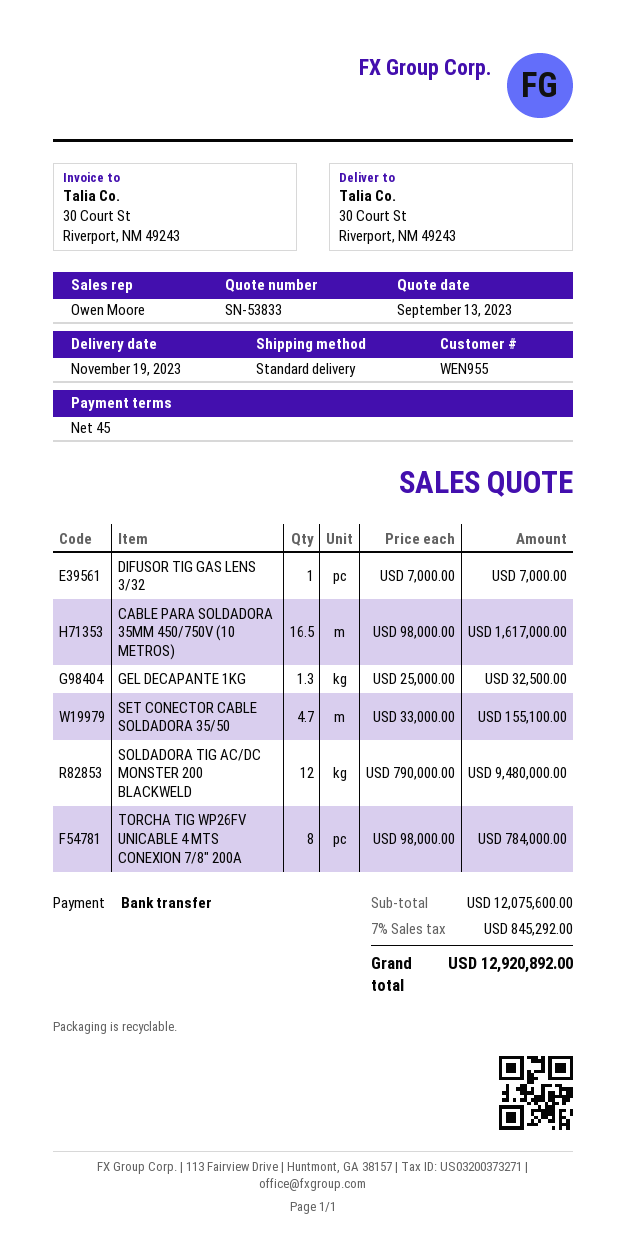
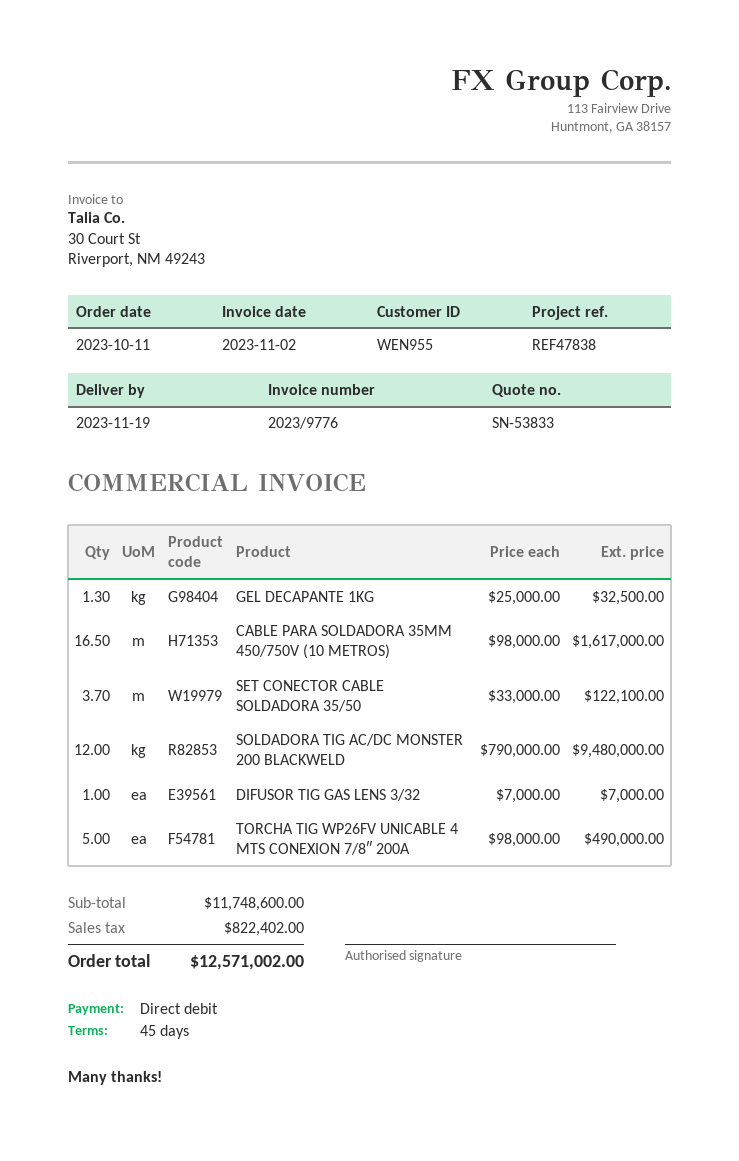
payment method: bank transfer -> direct debit
SET CONECTOR CABLE SOLDADORA 35/50: 4.7 x 33000.00 = 155100.00 -> 3.7 x 33000.00 = 122100.00
TORCHA TIG WP26FV UNICABLE 4 MTS CONEXION 7/8″ 200A: 8 x 98000.00 = 784000.00 -> 5 x 98000.00 = 490000.00
subtotal: 12075600.00 -> 11748600.00
tax: 845292.00 -> 822402.00
total: 12920892.00 -> 12571002.00

